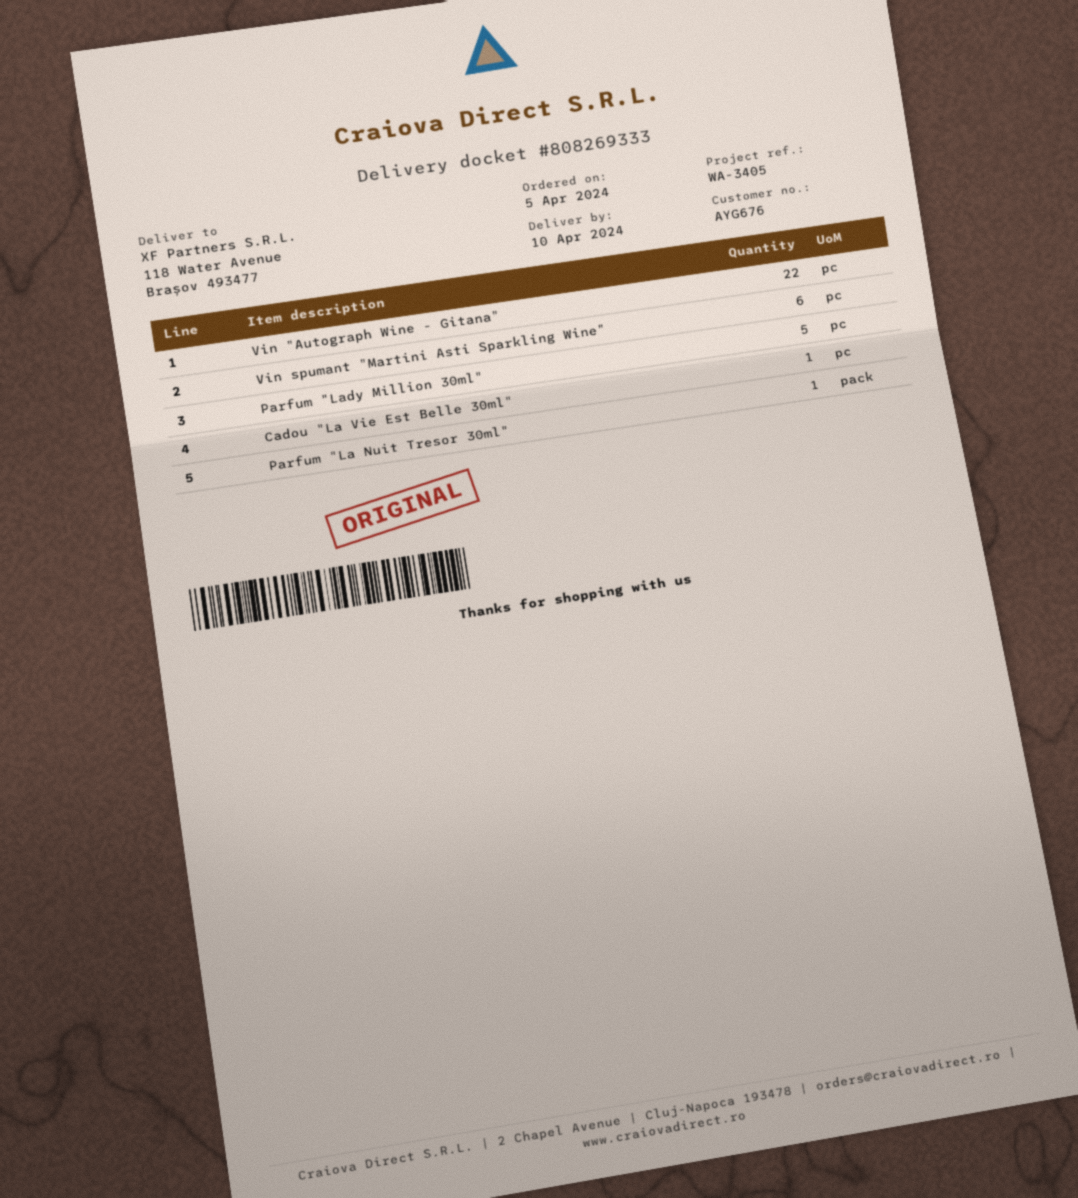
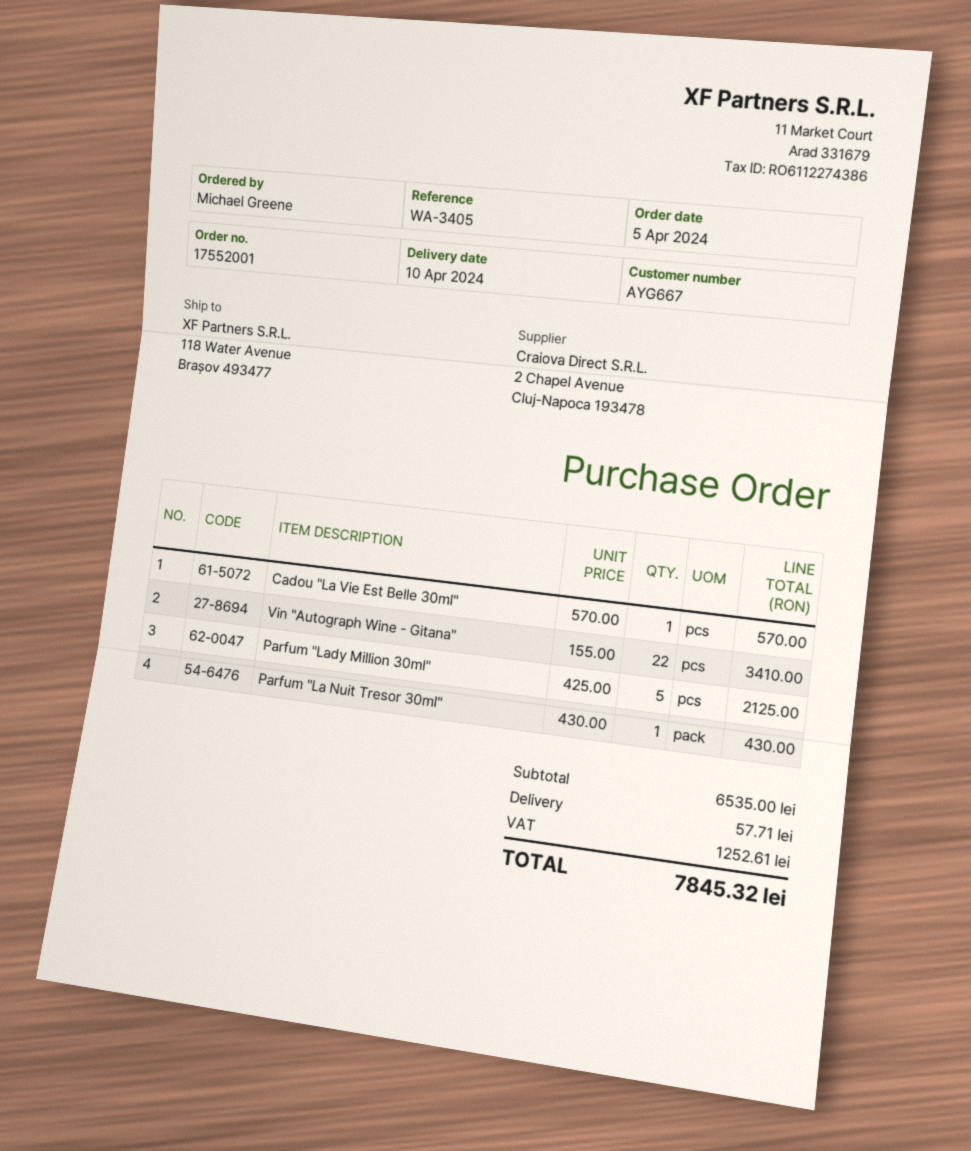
customer number: AYG676 -> AYG667
Vin spumant "Martini Asti Sparkling Wine": 6 -> none

